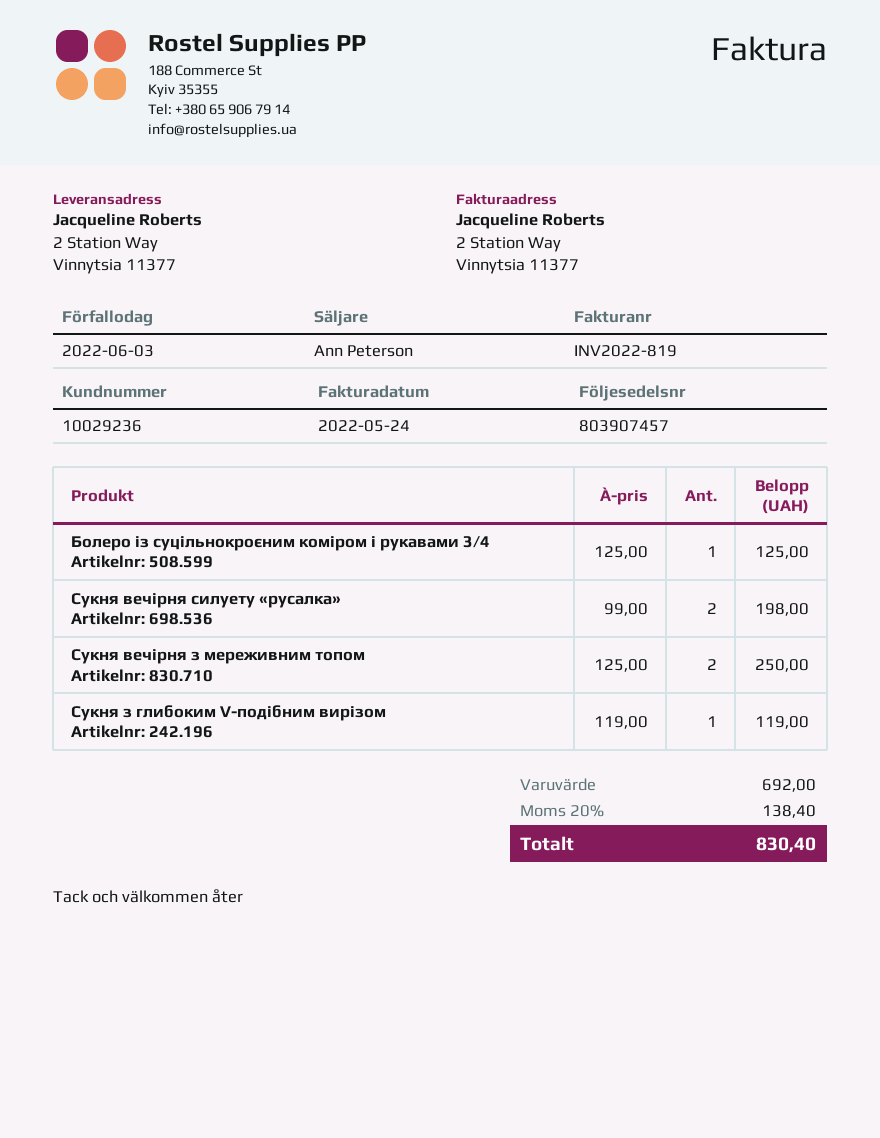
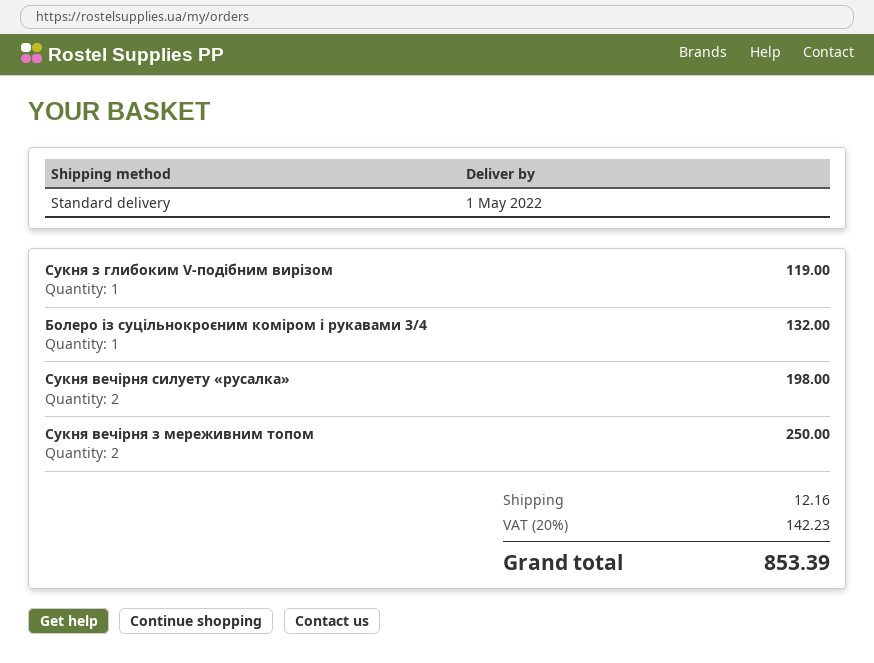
Болеро із суцільнокроєним коміром і рукавами 3/4: 1 for 125.00 -> 1 for 132.00
shipping: none -> 12.16
tax: 20% = 138.40 -> 20% = 142.23
total: 830.40 -> 853.39

